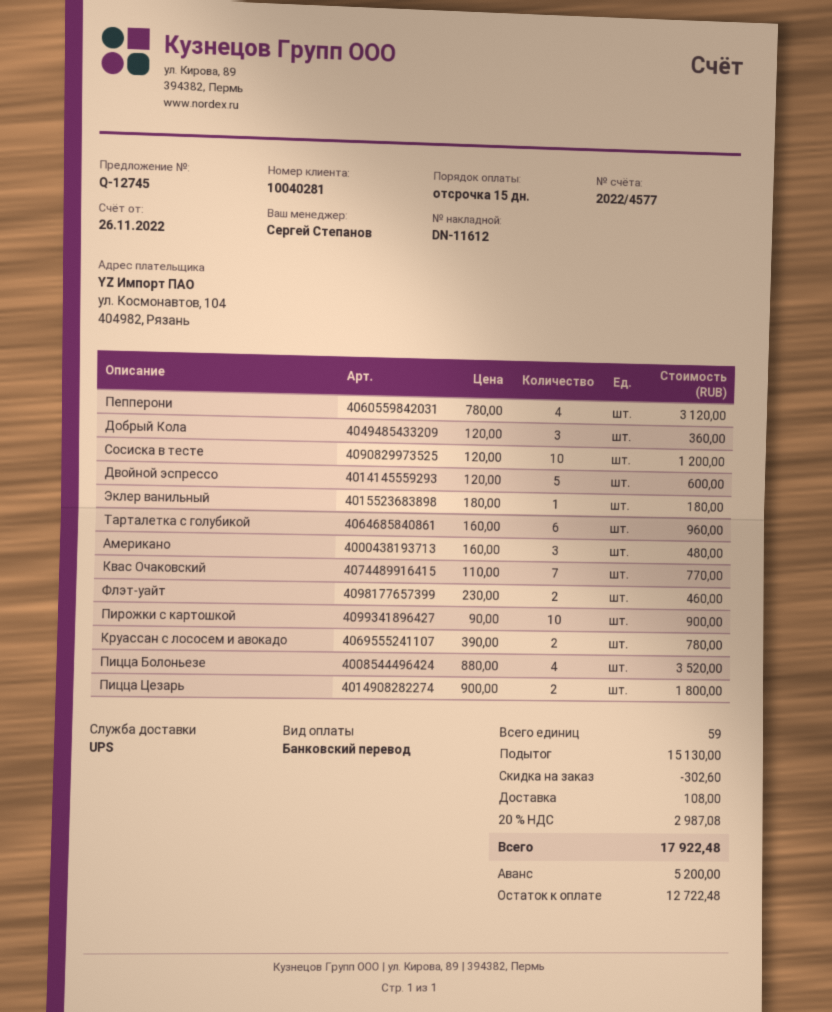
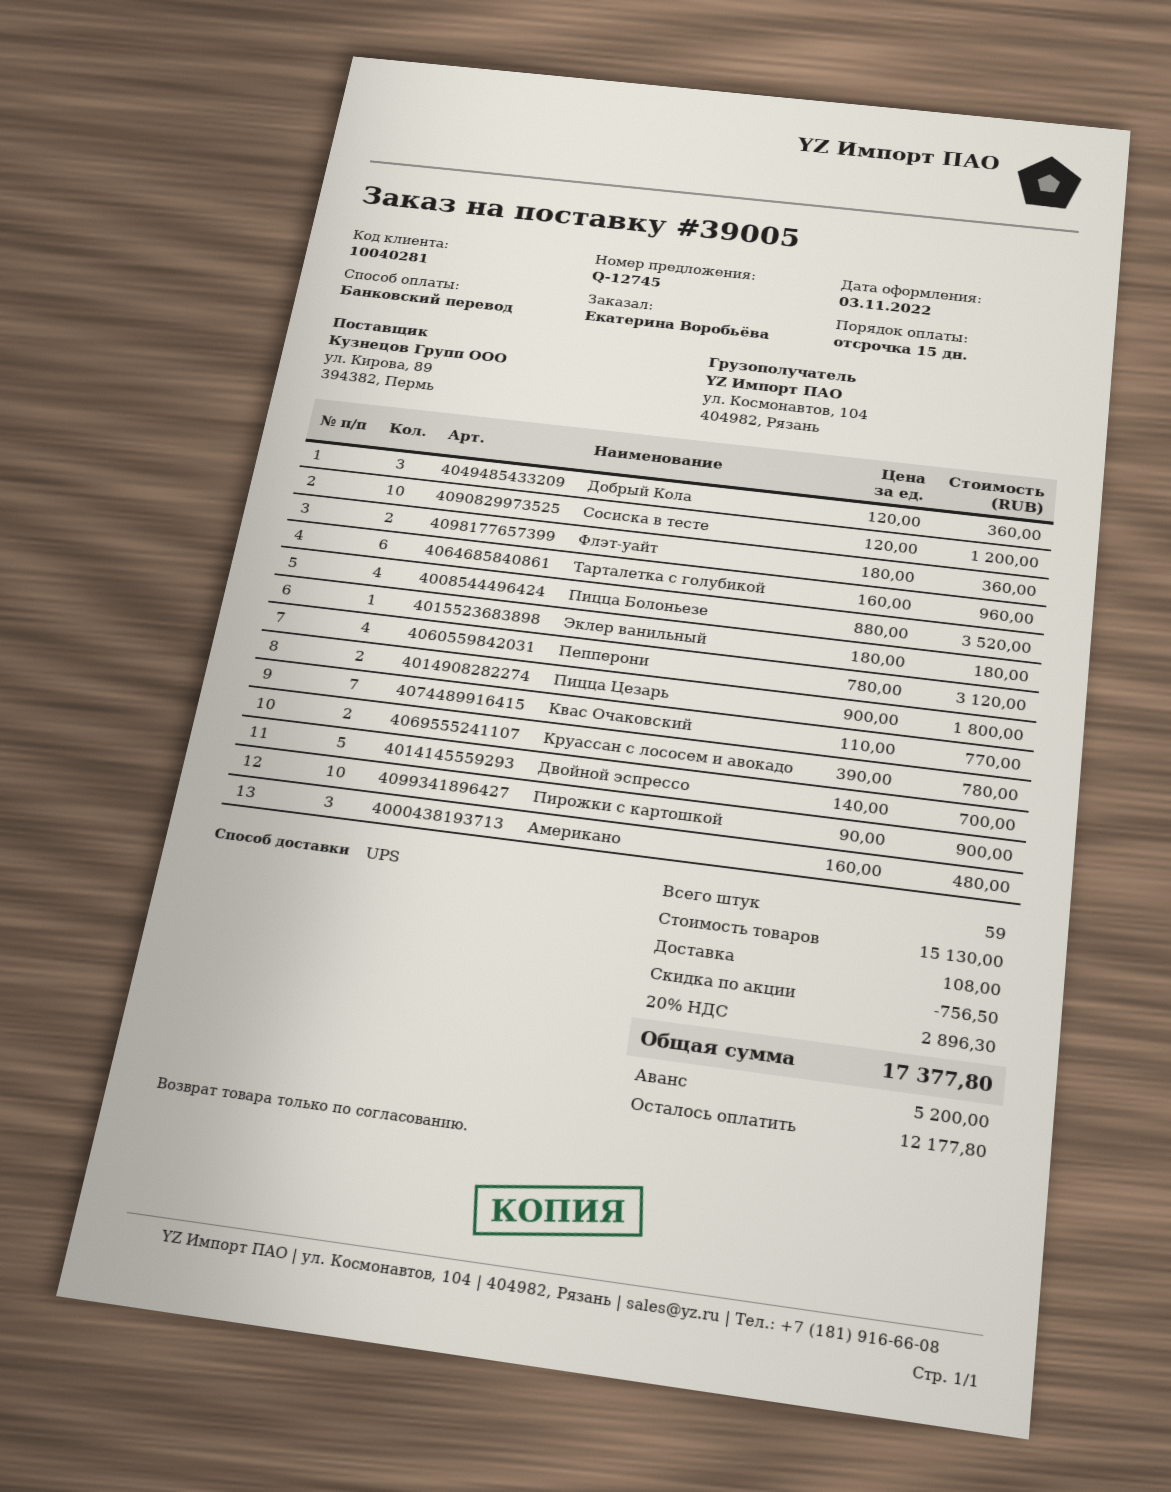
Двойной эспрессо: 5 x 120.00 = 600.00 -> 5 x 140.00 = 700.00
Флэт-уайт: 2 x 230.00 = 460.00 -> 2 x 180.00 = 360.00
discount: 302.60 -> 756.50
tax: 20% = 2987.08 -> 20% = 2896.30
total: 17922.48 -> 17377.80
balance: 12722.48 -> 12177.80

